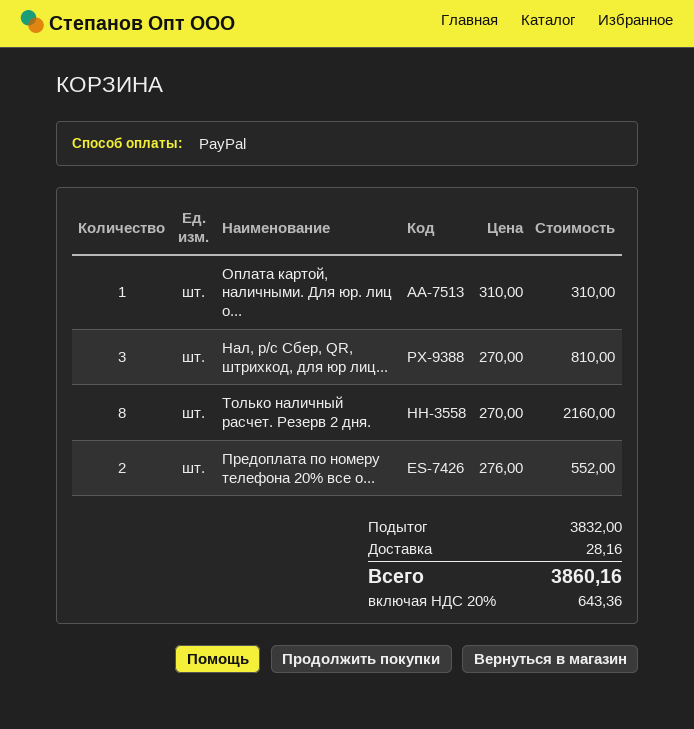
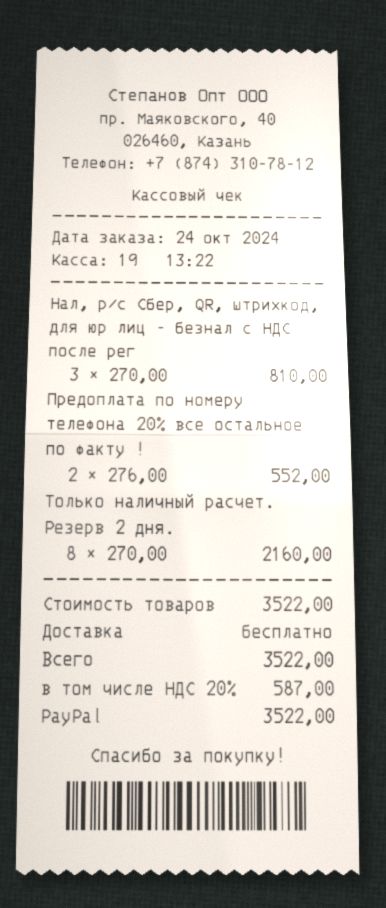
Оплата картой, наличными. Для юр. лиц о...: 1 x 310.00 = 310.00 -> none
subtotal: 3832.00 -> 3522.00
shipping: 28.16 -> 0.00
tax: 20% = 643.36 -> 20% = 587.00
total: 3860.16 -> 3522.00

